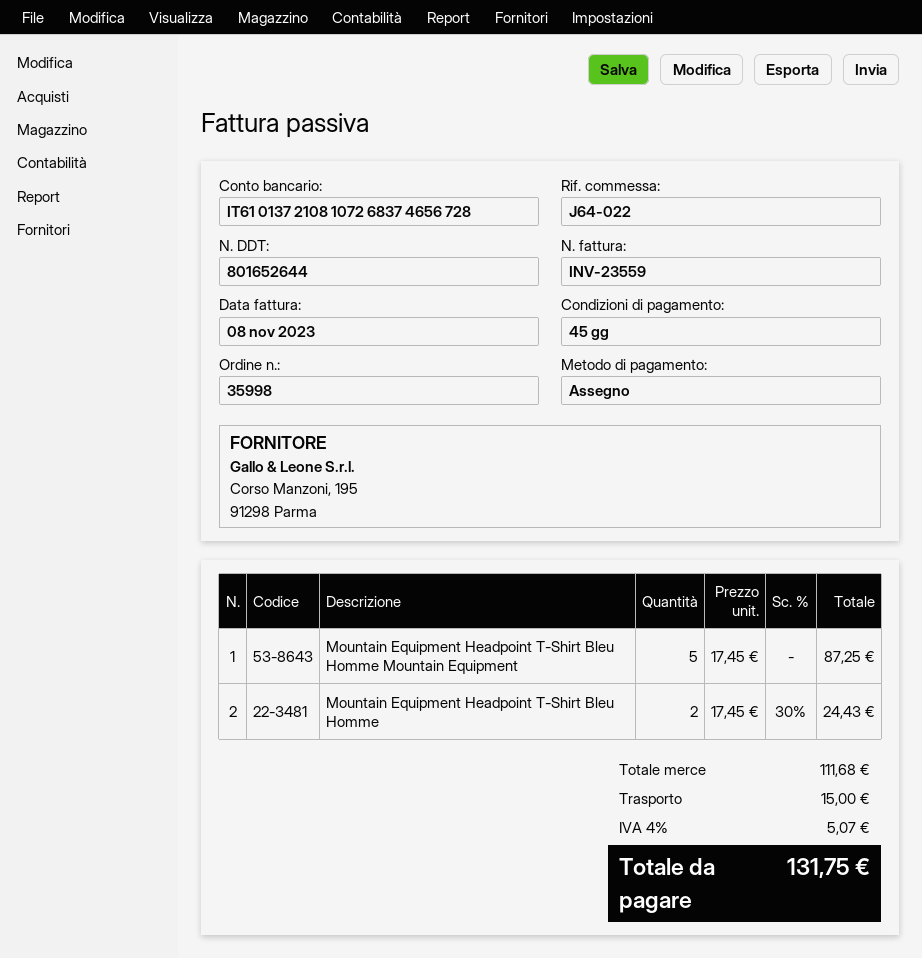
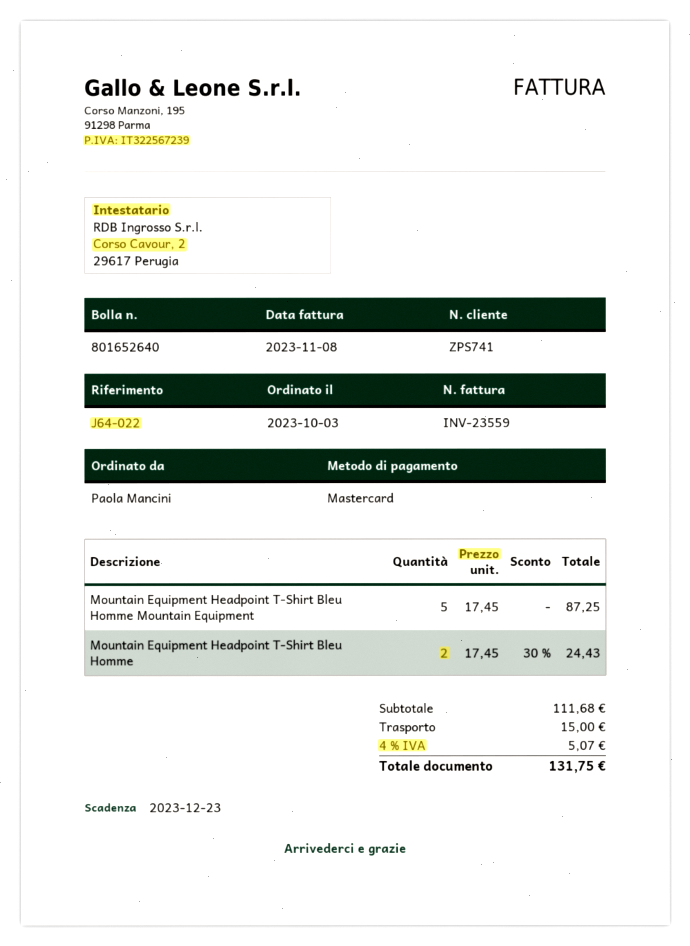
delivery note number: 801652644 -> 801652640
payment method: cheque -> Mastercard

